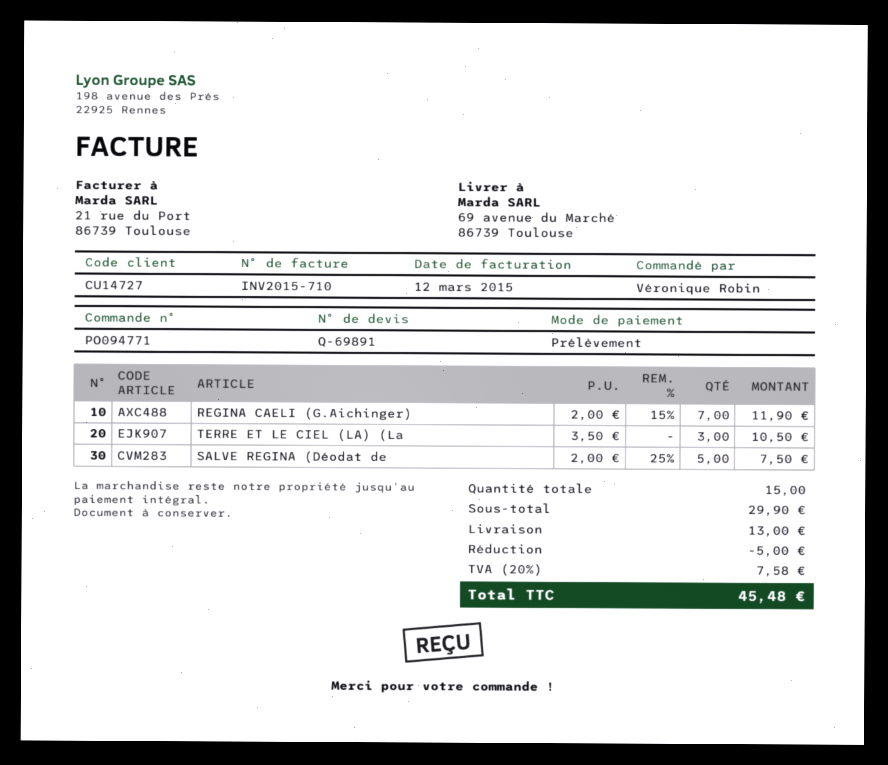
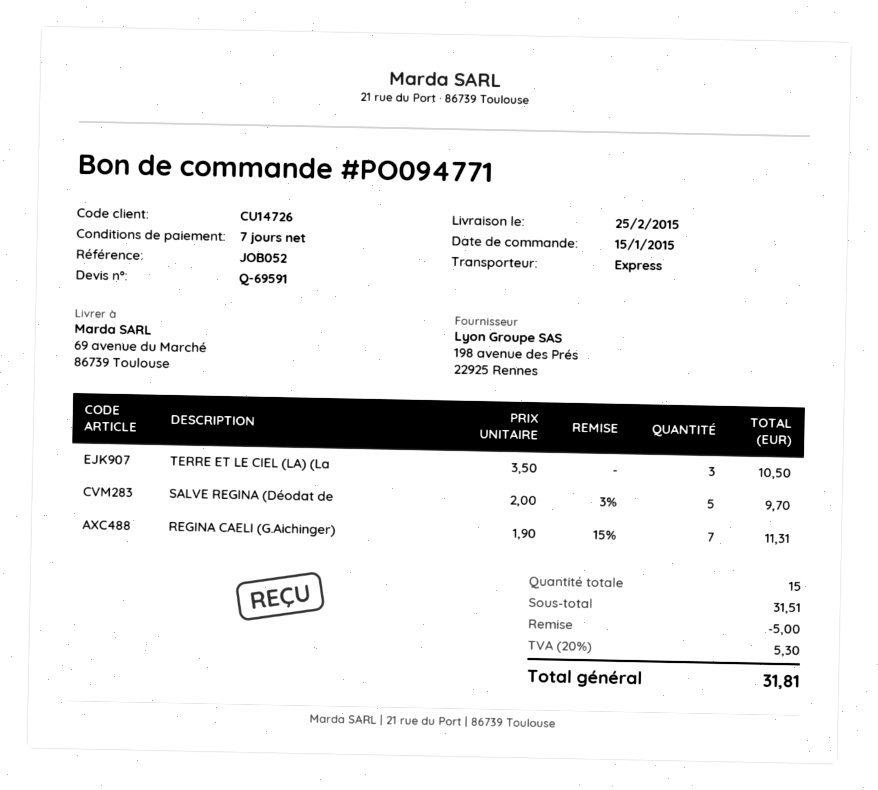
quote number: Q-69891 -> Q-69591
customer number: CU14727 -> CU14726
REGINA CAELI (G.Aichinger): 7 x 2.00 - 15% = 11.90 -> 7 x 1.90 - 15% = 11.31
SALVE REGINA (Déodat de: 5 x 2.00 - 25% = 7.50 -> 5 x 2.00 - 3% = 9.70
subtotal: 29.90 -> 31.51
shipping: 13.00 -> none
tax: 20% = 7.58 -> 20% = 5.30
total: 45.48 -> 31.81

